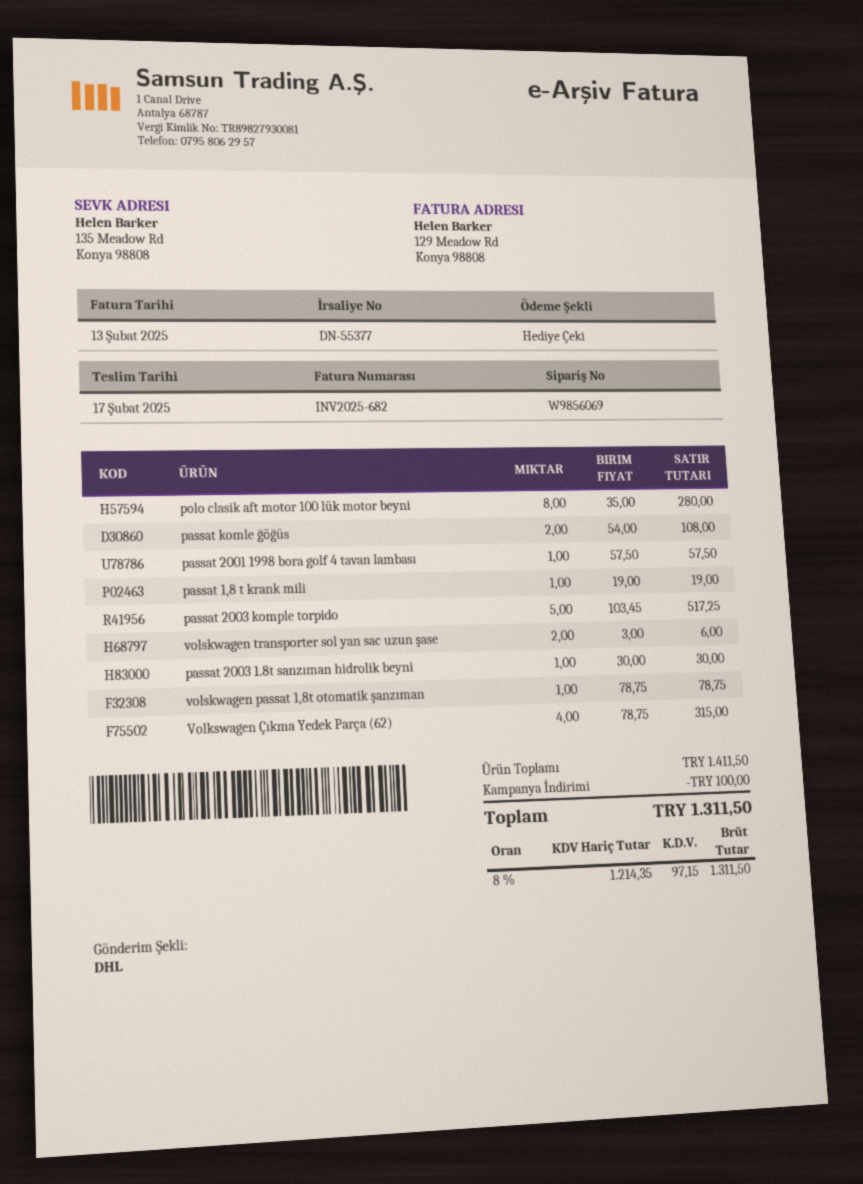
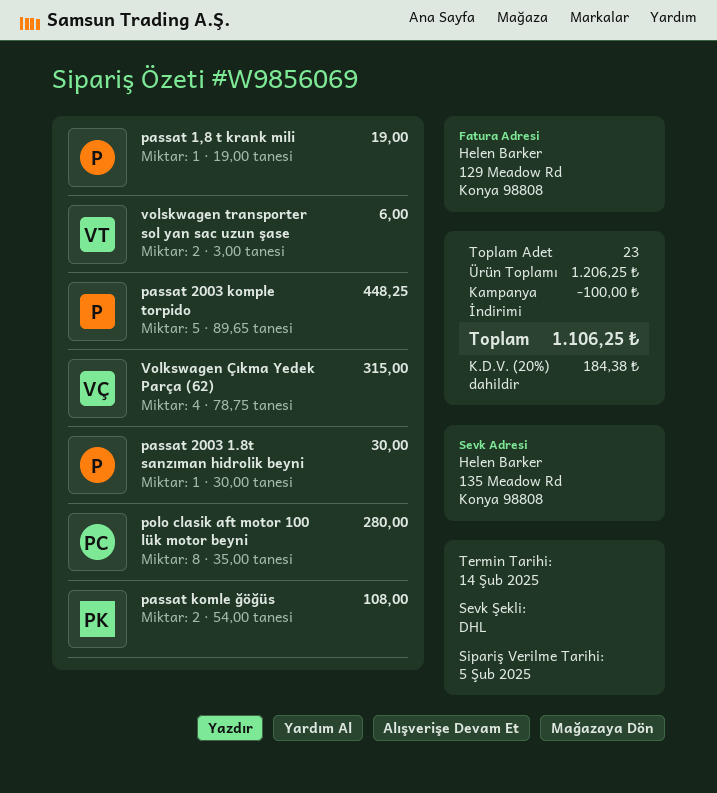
delivery date: 2025-02-17 -> 2025-02-14
passat 2001 1998 bora golf 4 tavan lambası: 1 x 57.50 = 57.50 -> none
passat 2003 komple torpido: 5 x 103.45 = 517.25 -> 5 x 89.65 = 448.25
volskwagen passat 1,8t otomatik şanzıman: 1 x 78.75 = 78.75 -> none
subtotal: 1411.50 -> 1206.25
tax: 8% = 97.15 -> 20% = 184.38
total: 1311.50 -> 1106.25

